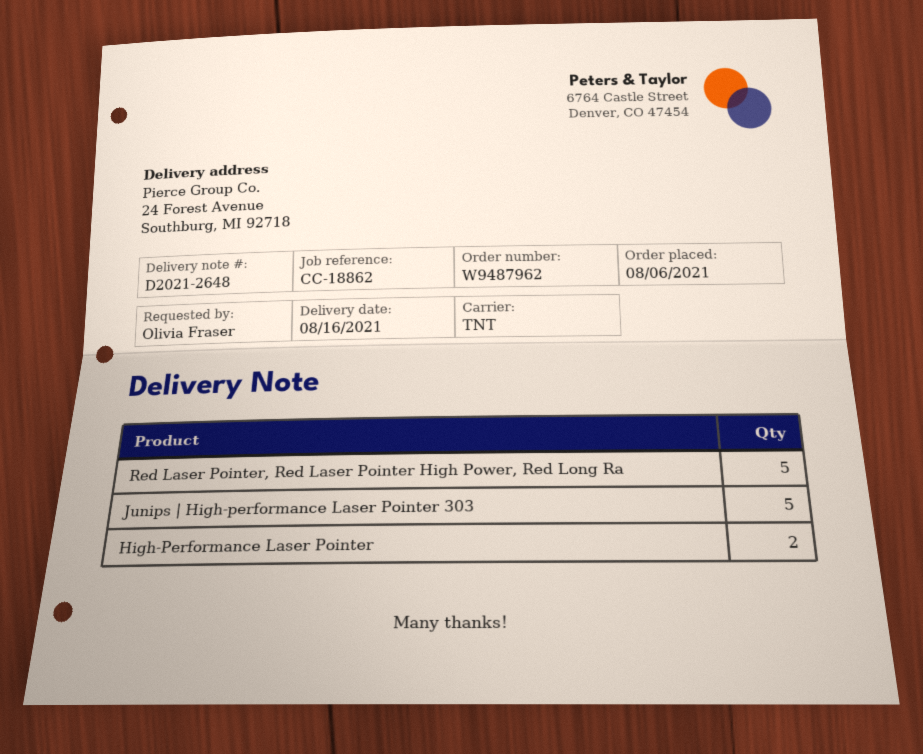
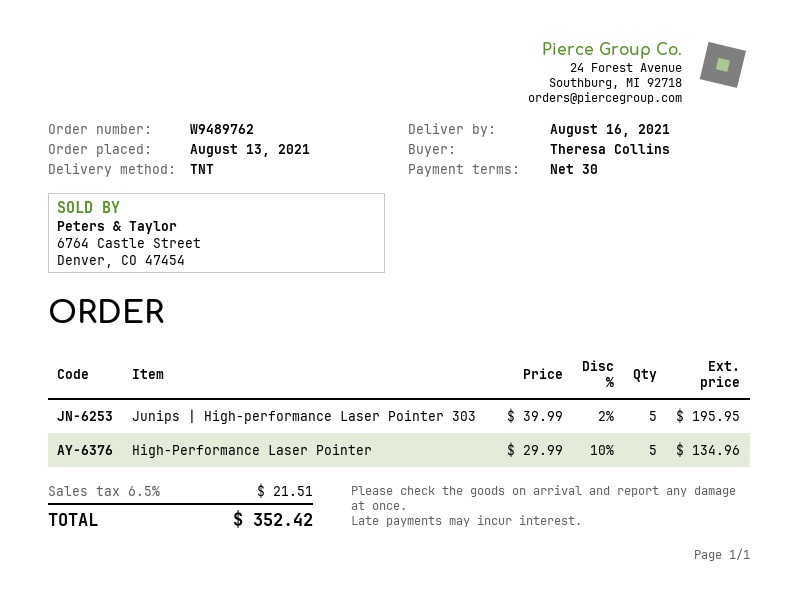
order number: W9487962 -> W9489762
order date: 2021-08-06 -> 2021-08-13
ordered by: Olivia Fraser -> Theresa Collins
Red Laser Pointer, Red Laser Pointer High Power, Red Long Ra: 5 -> none
High-Performance Laser Pointer: 2 -> 5

